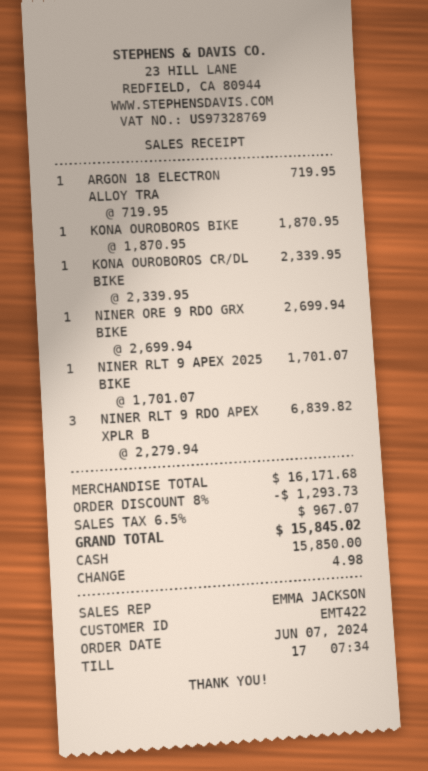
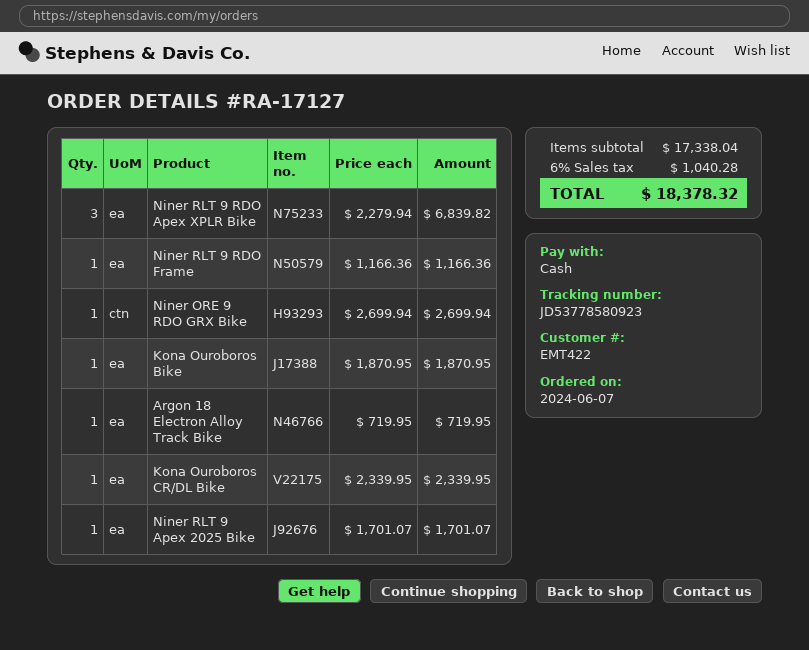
Niner RLT 9 RDO Frame: none -> 1 x 1166.36 = 1166.36
subtotal: 16171.68 -> 17338.04
discount: 8% = 1293.73 -> none
tax: 6.5% = 967.07 -> 6% = 1040.28
total: 15845.02 -> 18378.32

